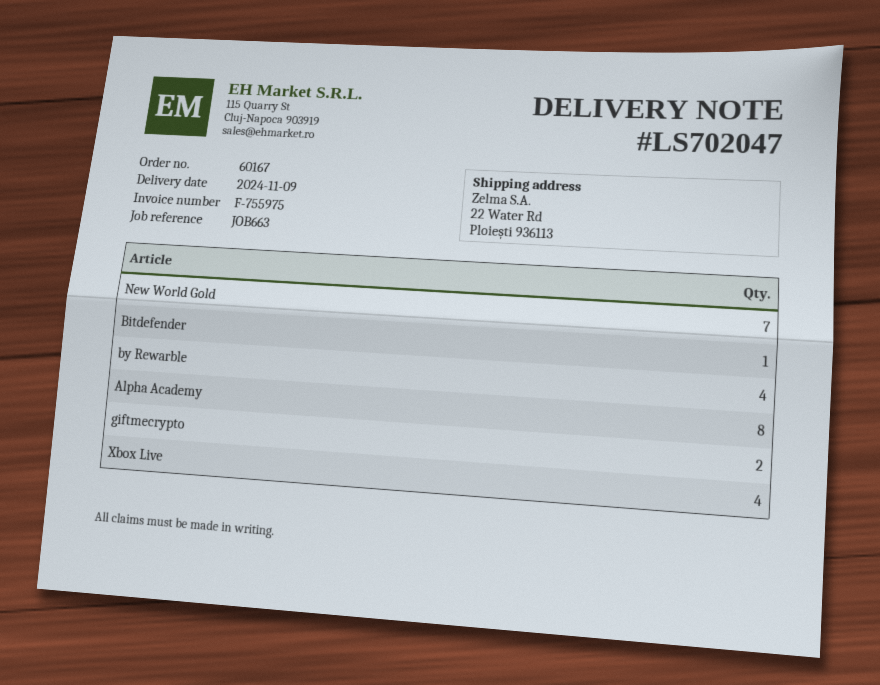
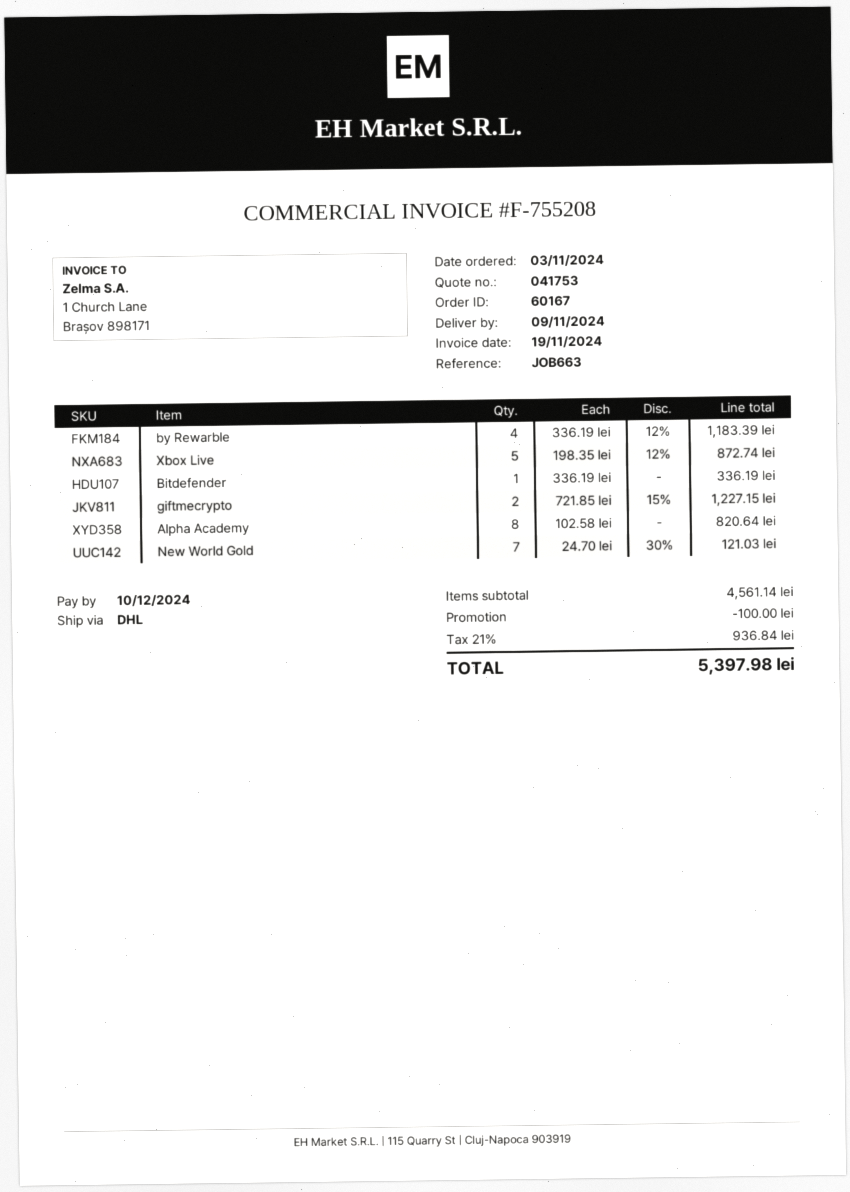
invoice number: F-755975 -> F-755208
Xbox Live: 4 -> 5

